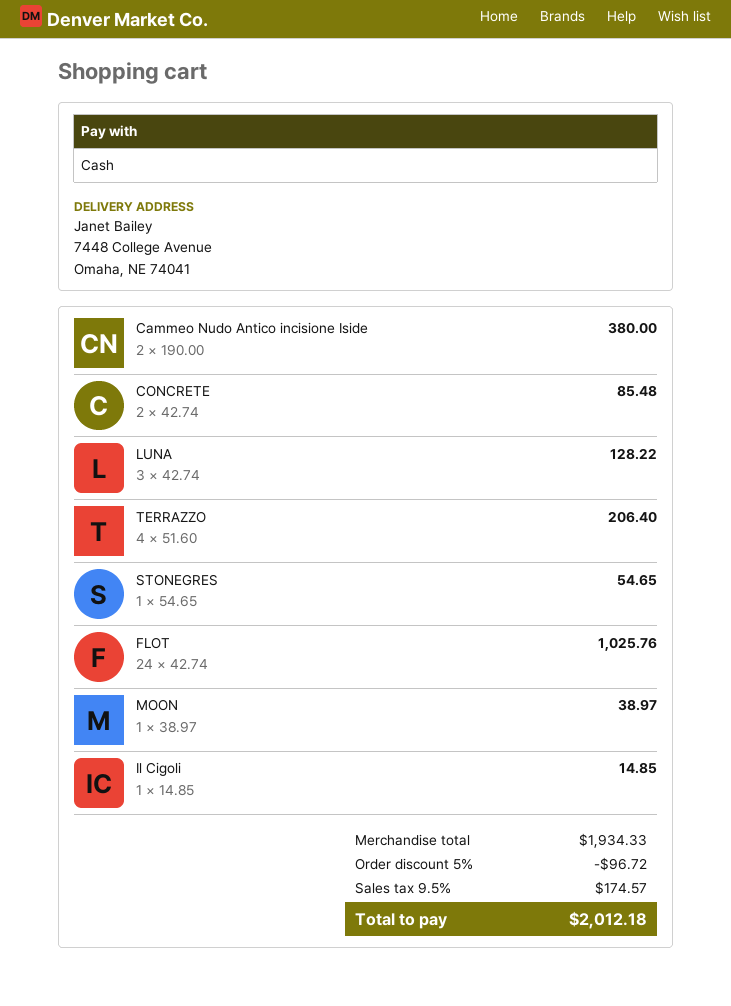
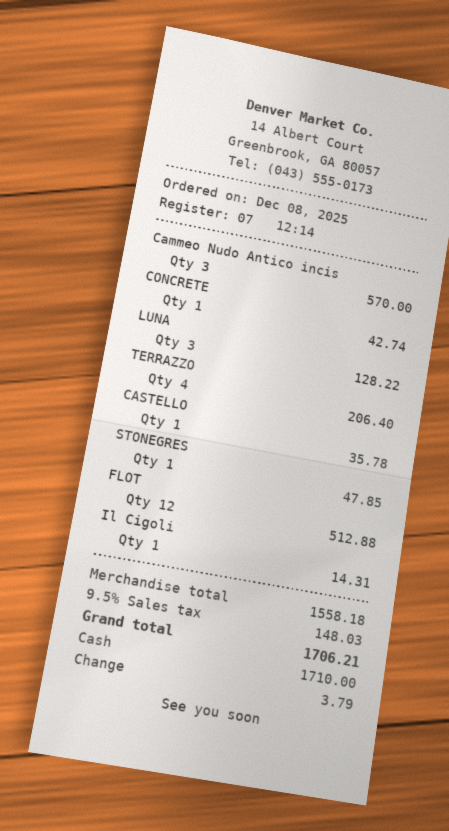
Cammeo Nudo Antico incisione Iside: 2 for 380.00 -> 3 for 570.00
CONCRETE: 2 for 85.48 -> 1 for 42.74
STONEGRES: 1 for 54.65 -> 1 for 47.85
FLOT: 24 for 1025.76 -> 12 for 512.88
MOON: 1 for 38.97 -> none
Il Cigoli: 1 for 14.85 -> 1 for 14.31
CASTELLO: none -> 1 for 35.78
subtotal: 1934.33 -> 1558.18
discount: 5% = 96.72 -> none
tax: 9.5% = 174.57 -> 9.5% = 148.03
total: 2012.18 -> 1706.21

